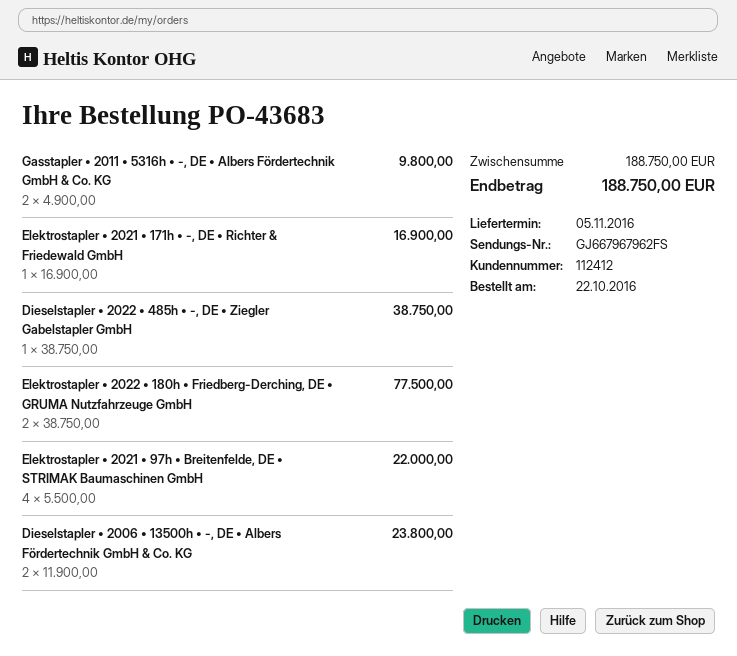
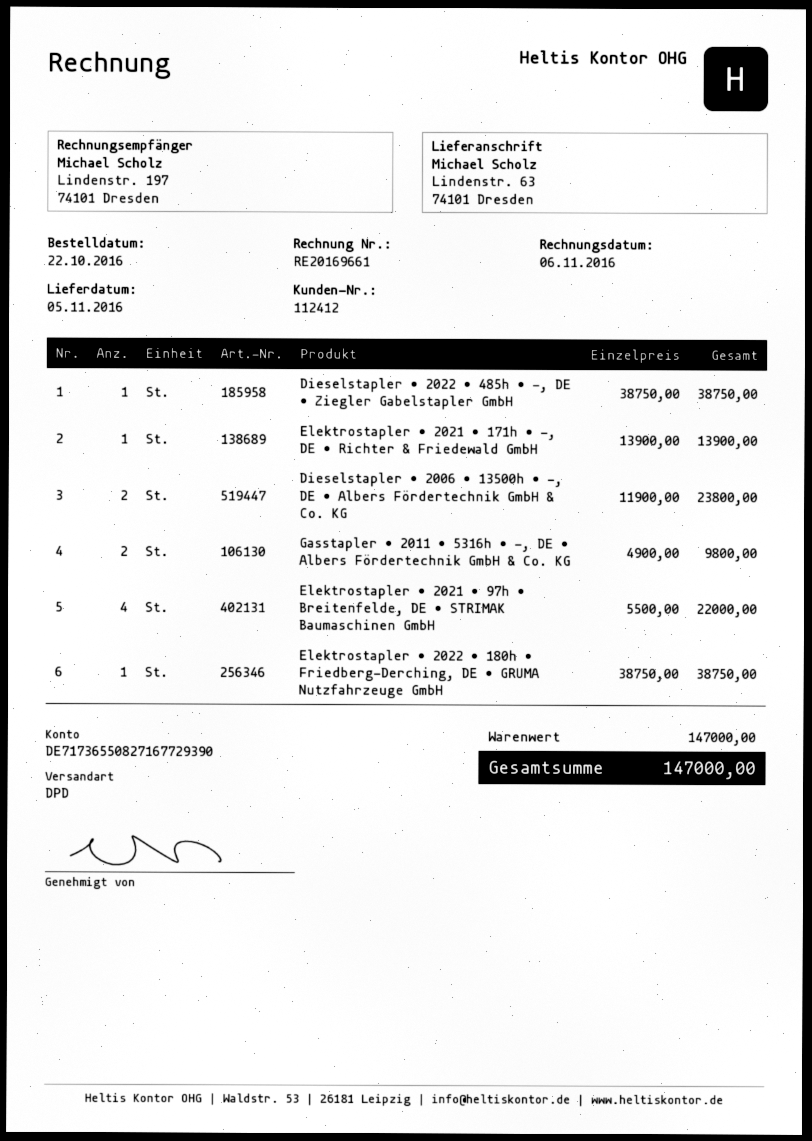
Elektrostapler • 2021 • 171h • -, DE • Richter & Friedewald GmbH: 1 x 16900.00 = 16900.00 -> 1 x 13900.00 = 13900.00
Elektrostapler • 2022 • 180h • Friedberg-Derching, DE • GRUMA Nutzfahrzeuge GmbH: 2 x 38750.00 = 77500.00 -> 1 x 38750.00 = 38750.00
subtotal: 188750.00 -> 147000.00
total: 188750.00 -> 147000.00

